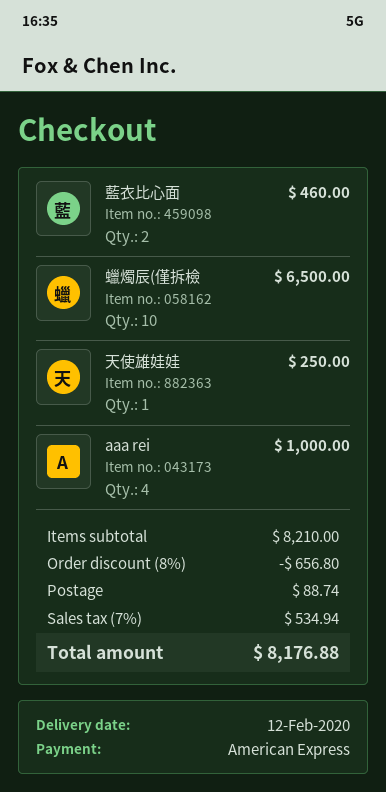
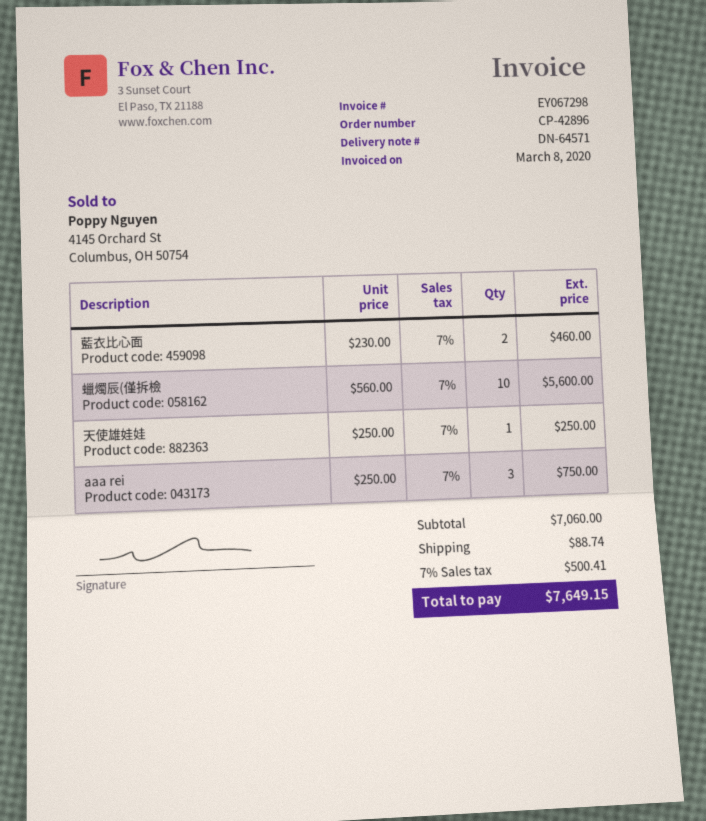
蠟燭辰(僅拆檢: 10 for 6500.00 -> 10 for 5600.00
aaa rei: 4 for 1000.00 -> 3 for 750.00
subtotal: 8210.00 -> 7060.00
discount: 8% = 656.80 -> none
tax: 7% = 534.94 -> 7% = 500.41
total: 8176.88 -> 7649.15

